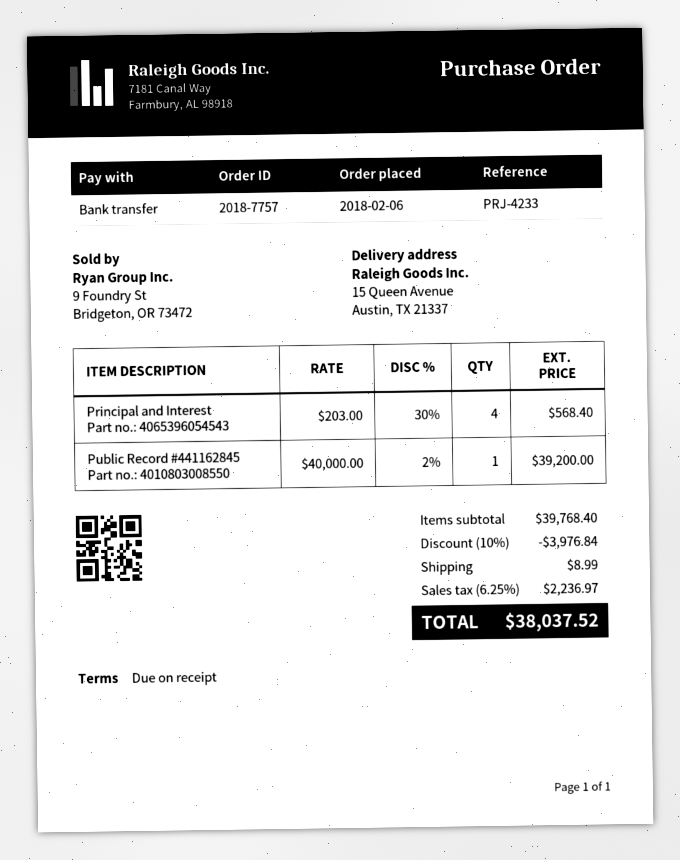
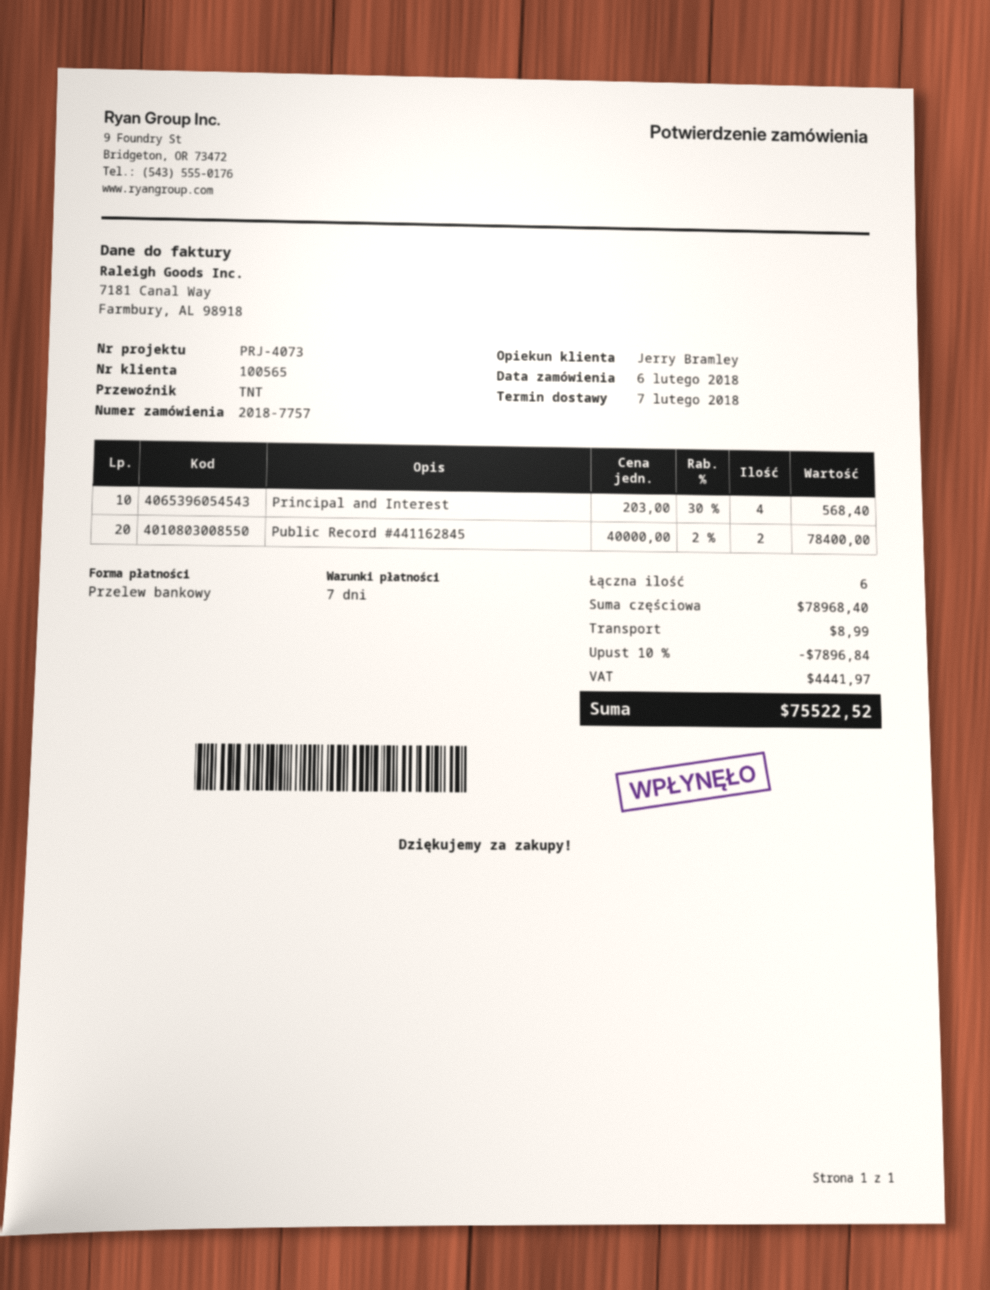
payment terms: on receipt -> 7 days
reference: PRJ-4233 -> PRJ-4073
Public Record #441162845: 1 x 40000.00 - 2% = 39200.00 -> 2 x 40000.00 - 2% = 78400.00
subtotal: 39768.40 -> 78968.40
discount: 10% = 3976.84 -> 10% = 7896.84
tax: 2236.97 -> 4441.97
total: 38037.52 -> 75522.52

